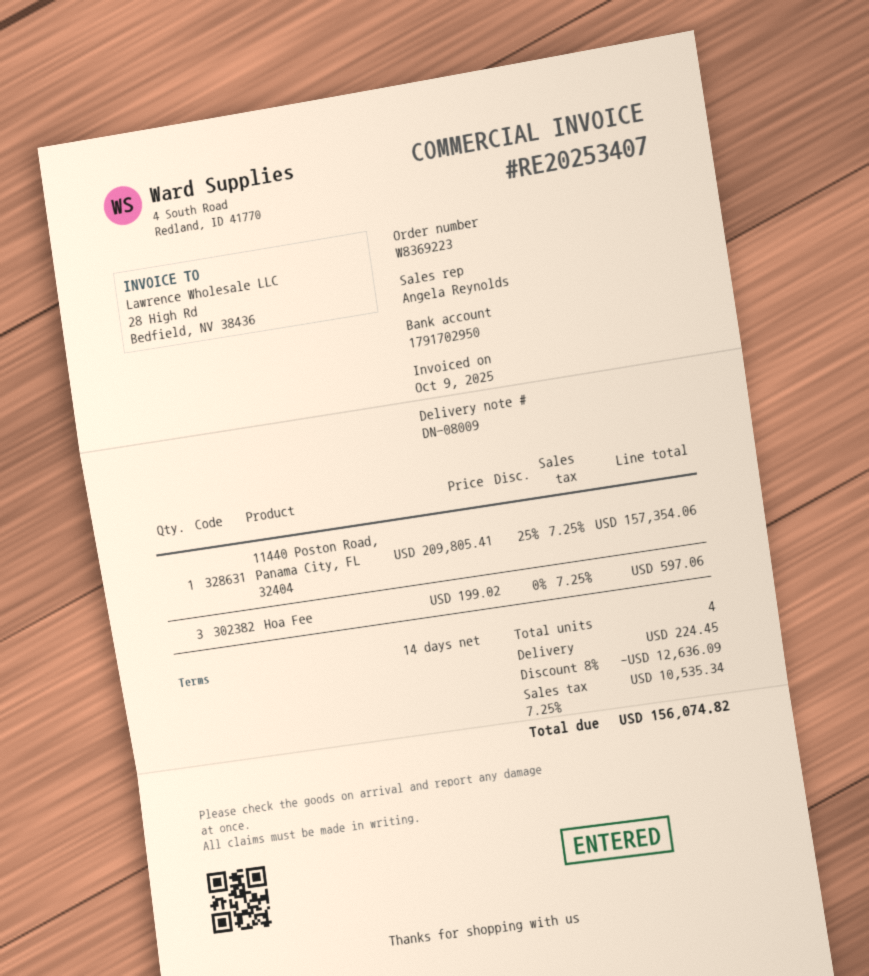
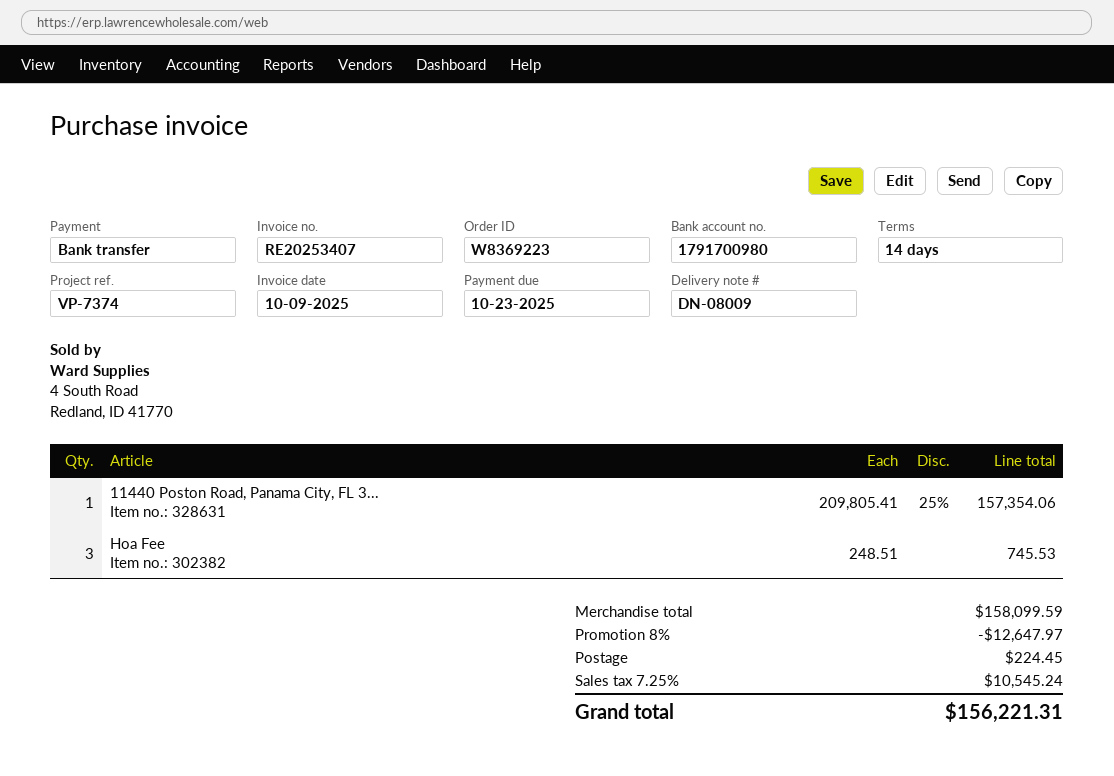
bank account: 1791702950 -> 1791700980
Hoa Fee: 3 x 199.02 = 597.06 -> 3 x 248.51 = 745.53
discount: 8% = 12636.09 -> 8% = 12647.97
tax: 7.25% = 10535.34 -> 7.25% = 10545.24
total: 156074.82 -> 156221.31

